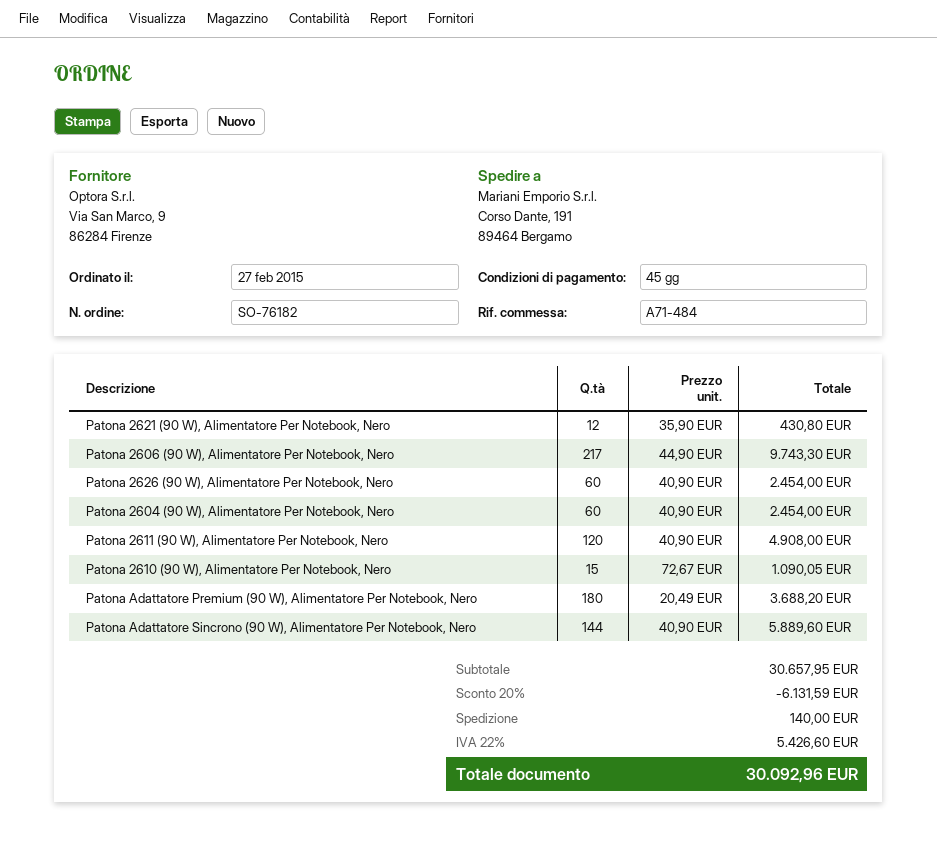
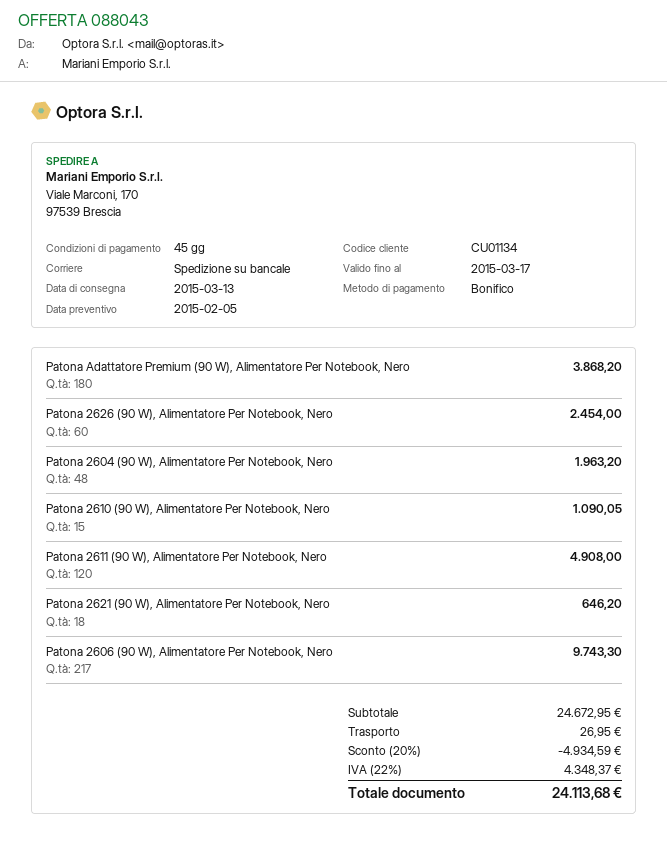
ship to: Corso Dante, 191, 89464 Bergamo -> Viale Marconi, 170, 97539 Brescia
Patona 2621 (90 W), Alimentatore Per Notebook, Nero: 12 for 430.80 -> 18 for 646.20
Patona 2604 (90 W), Alimentatore Per Notebook, Nero: 60 for 2454.00 -> 48 for 1963.20
Patona Adattatore Premium (90 W), Alimentatore Per Notebook, Nero: 180 for 3688.20 -> 180 for 3868.20
Patona Adattatore Sincrono (90 W), Alimentatore Per Notebook, Nero: 144 for 5889.60 -> none
subtotal: 30657.95 -> 24672.95
discount: 20% = 6131.59 -> 20% = 4934.59
shipping: 140.00 -> 26.95
tax: 22% = 5426.60 -> 22% = 4348.37
total: 30092.96 -> 24113.68

